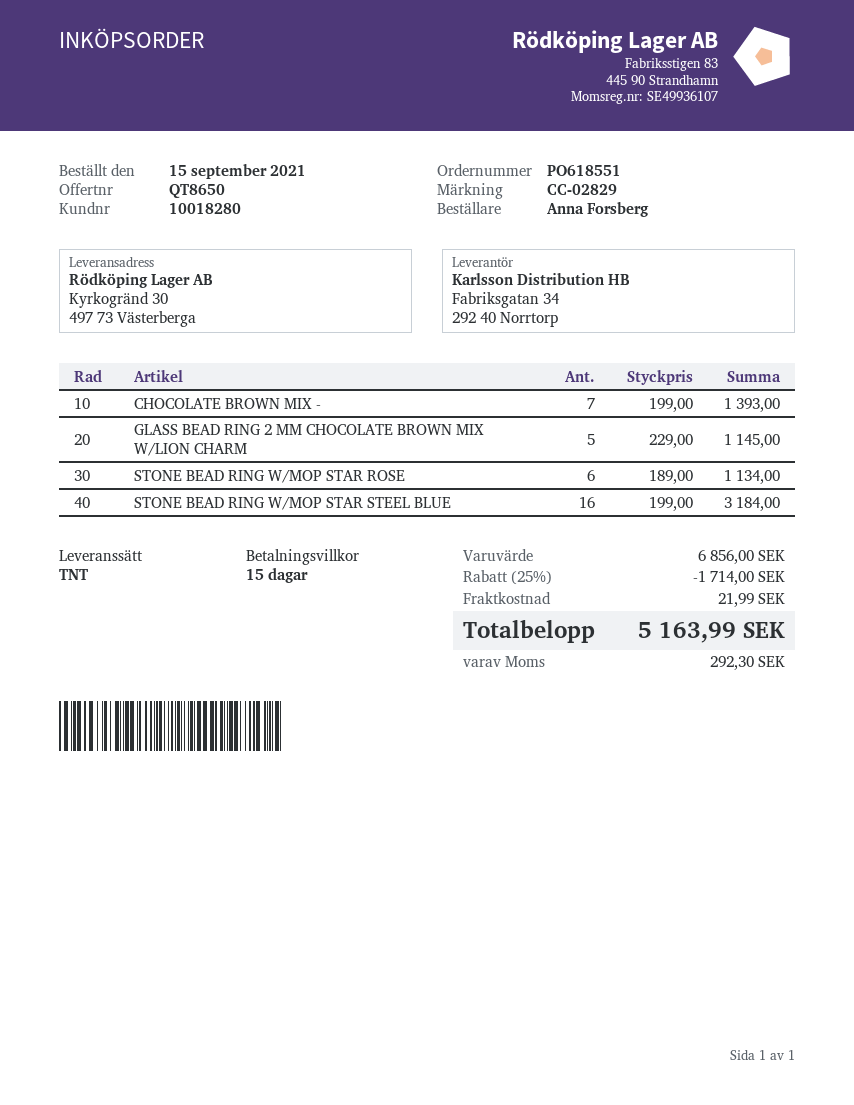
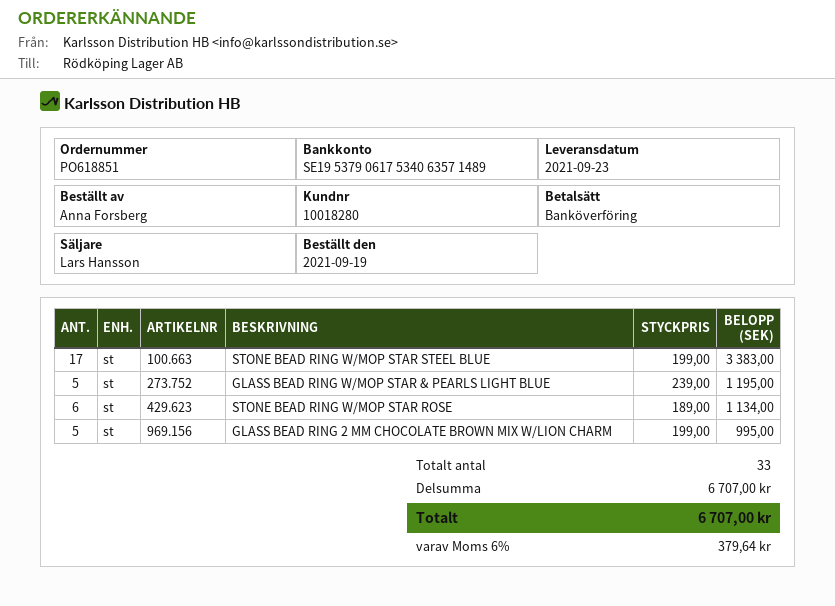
order number: PO618551 -> PO618851
order date: 2021-09-15 -> 2021-09-19
CHOCOLATE BROWN MIX -: 7 x 199.00 = 1393.00 -> none
GLASS BEAD RING 2 MM CHOCOLATE BROWN MIX W/LION CHARM: 5 x 229.00 = 1145.00 -> 5 x 199.00 = 995.00
STONE BEAD RING W/MOP STAR STEEL BLUE: 16 x 199.00 = 3184.00 -> 17 x 199.00 = 3383.00
GLASS BEAD RING W/MOP STAR & PEARLS LIGHT BLUE: none -> 5 x 239.00 = 1195.00
subtotal: 6856.00 -> 6707.00
discount: 25% = 1714.00 -> none
shipping: 21.99 -> none
tax: 292.30 -> 379.64
total: 5163.99 -> 6707.00

